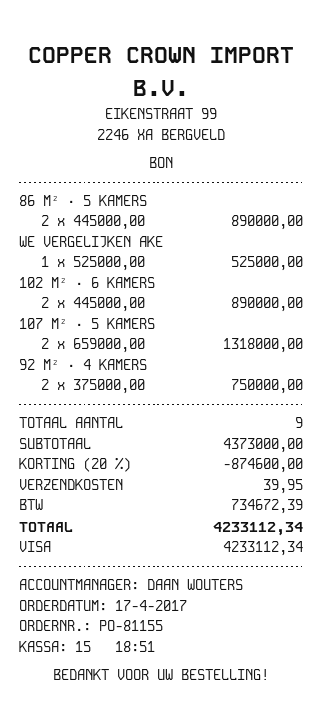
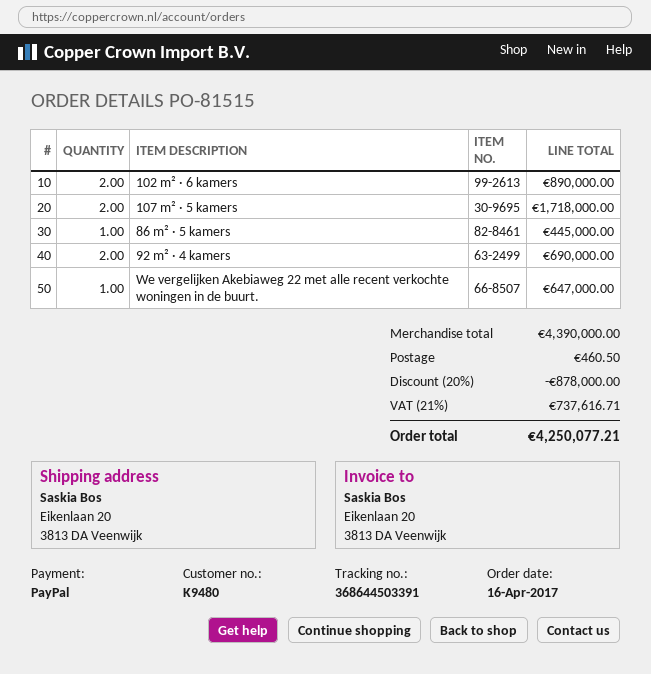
order number: PO-81155 -> PO-81515
order date: 2017-04-17 -> 2017-04-16
payment method: Visa -> PayPal
86 M² · 5 KAMERS: 2 for 890000.00 -> 1 for 445000.00
WE VERGELIJKEN AKE: 1 for 525000.00 -> 1 for 647000.00
107 M² · 5 KAMERS: 2 for 1318000.00 -> 2 for 1718000.00
92 M² · 4 KAMERS: 2 for 750000.00 -> 2 for 690000.00
subtotal: 4373000.00 -> 4390000.00
discount: 20% = 874600.00 -> 20% = 878000.00
shipping: 39.95 -> 460.50
tax: 734672.39 -> 737616.71
total: 4233112.34 -> 4250077.21

